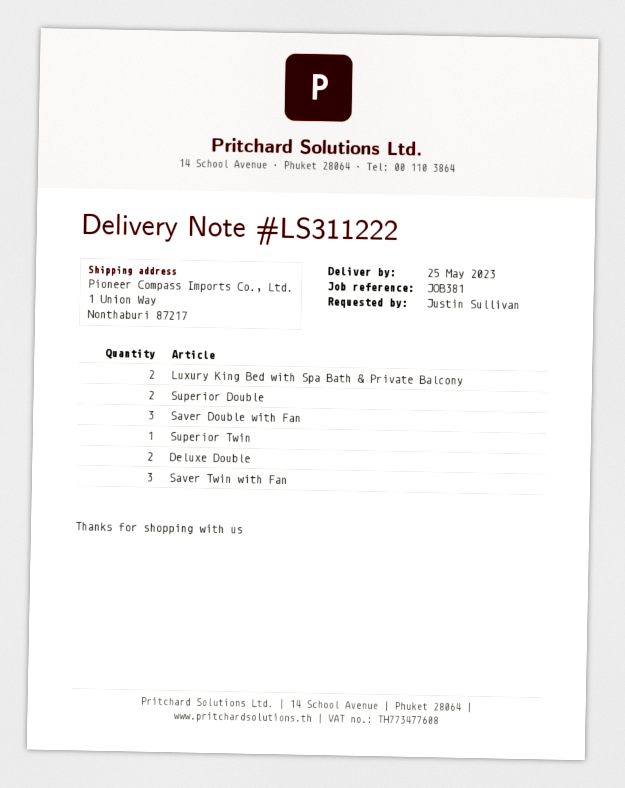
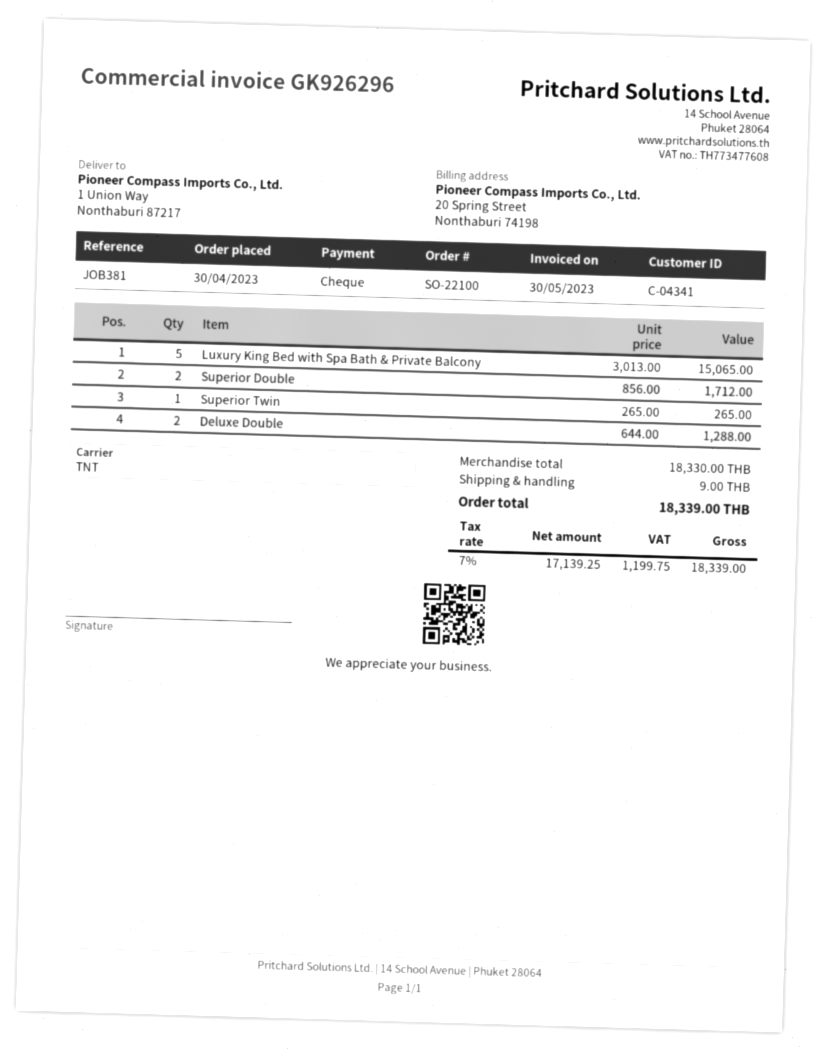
Luxury King Bed with Spa Bath & Private Balcony: 2 -> 5
Saver Double with Fan: 3 -> none
Saver Twin with Fan: 3 -> none

